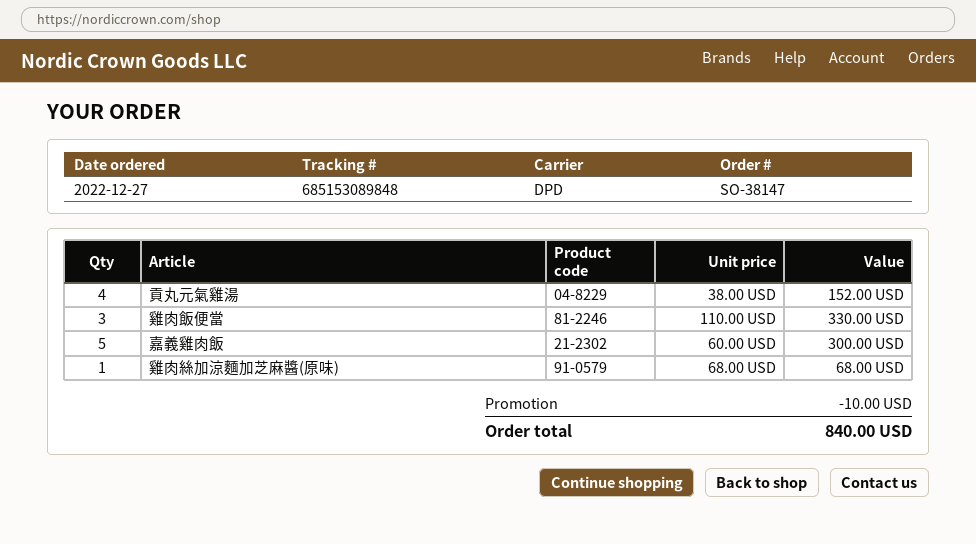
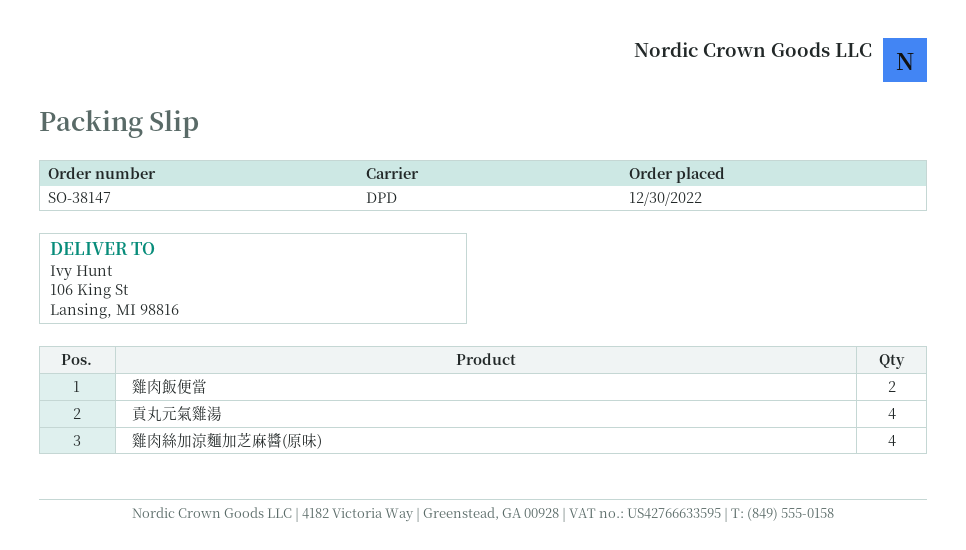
order date: 2022-12-27 -> 2022-12-30
雞肉飯便當: 3 -> 2
嘉義雞肉飯: 5 -> none
雞肉絲加涼麵加芝麻醬(原味): 1 -> 4

